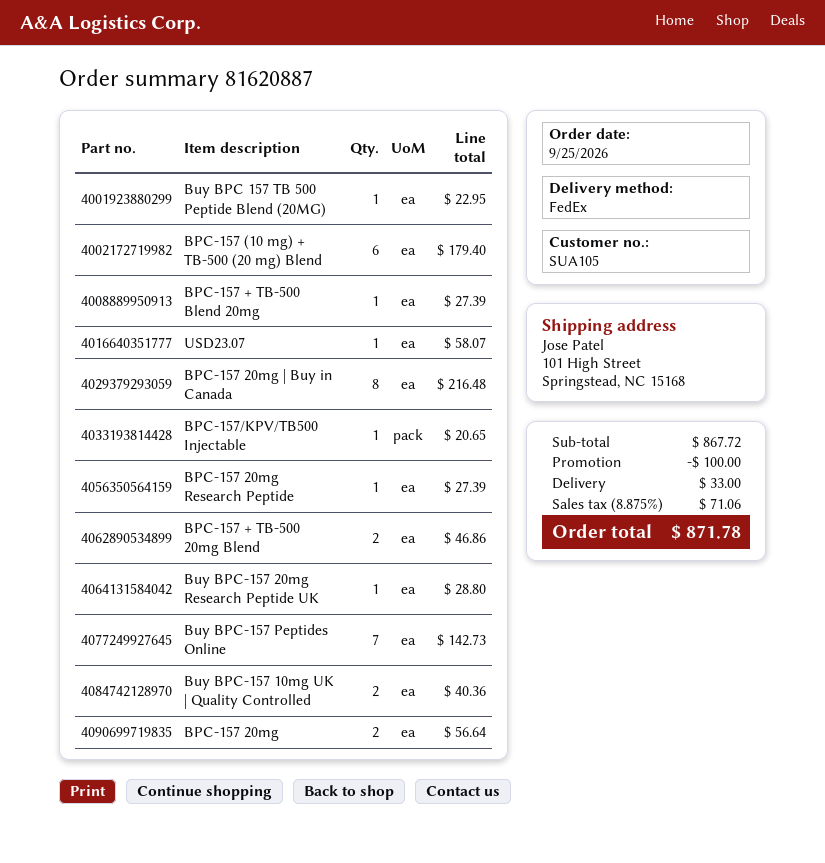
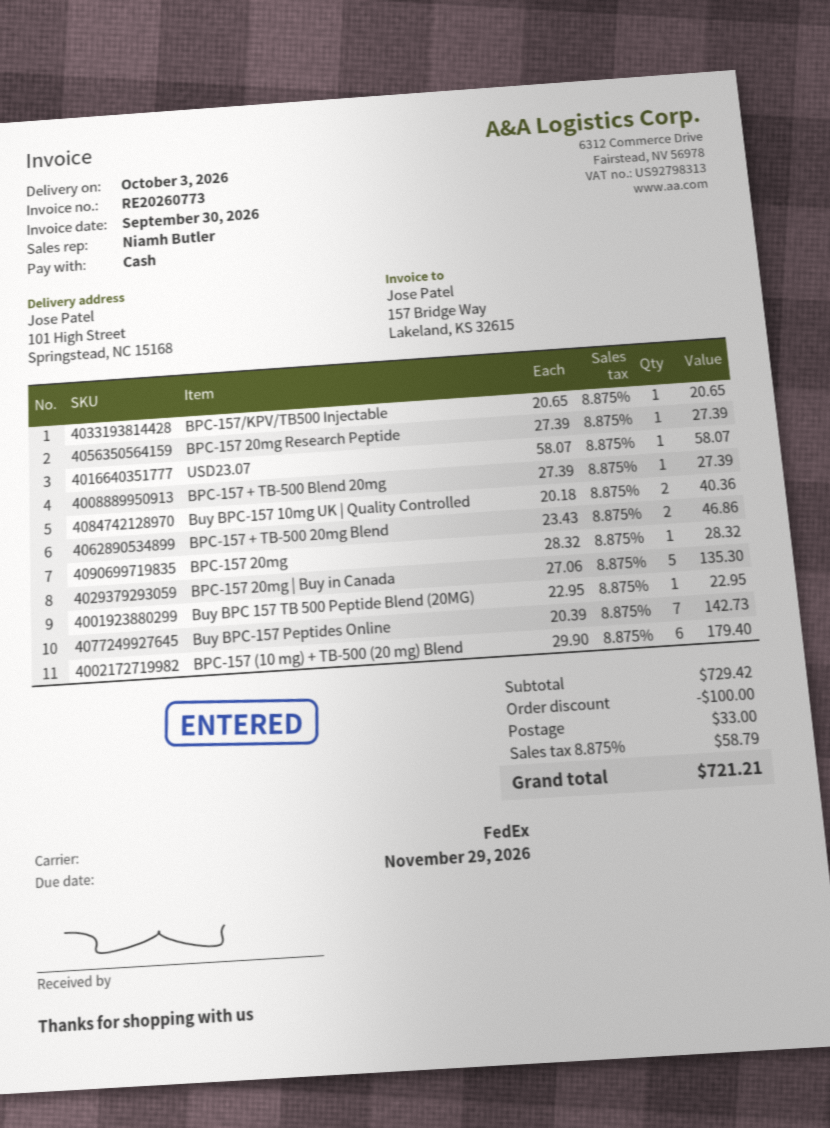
BPC-157 20mg | Buy in Canada: 8 for 216.48 -> 5 for 135.30
Buy BPC-157 20mg Research Peptide UK: 1 for 28.80 -> none
BPC-157 20mg: 2 for 56.64 -> 1 for 28.32
subtotal: 867.72 -> 729.42
tax: 8.875% = 71.06 -> 8.875% = 58.79
total: 871.78 -> 721.21

